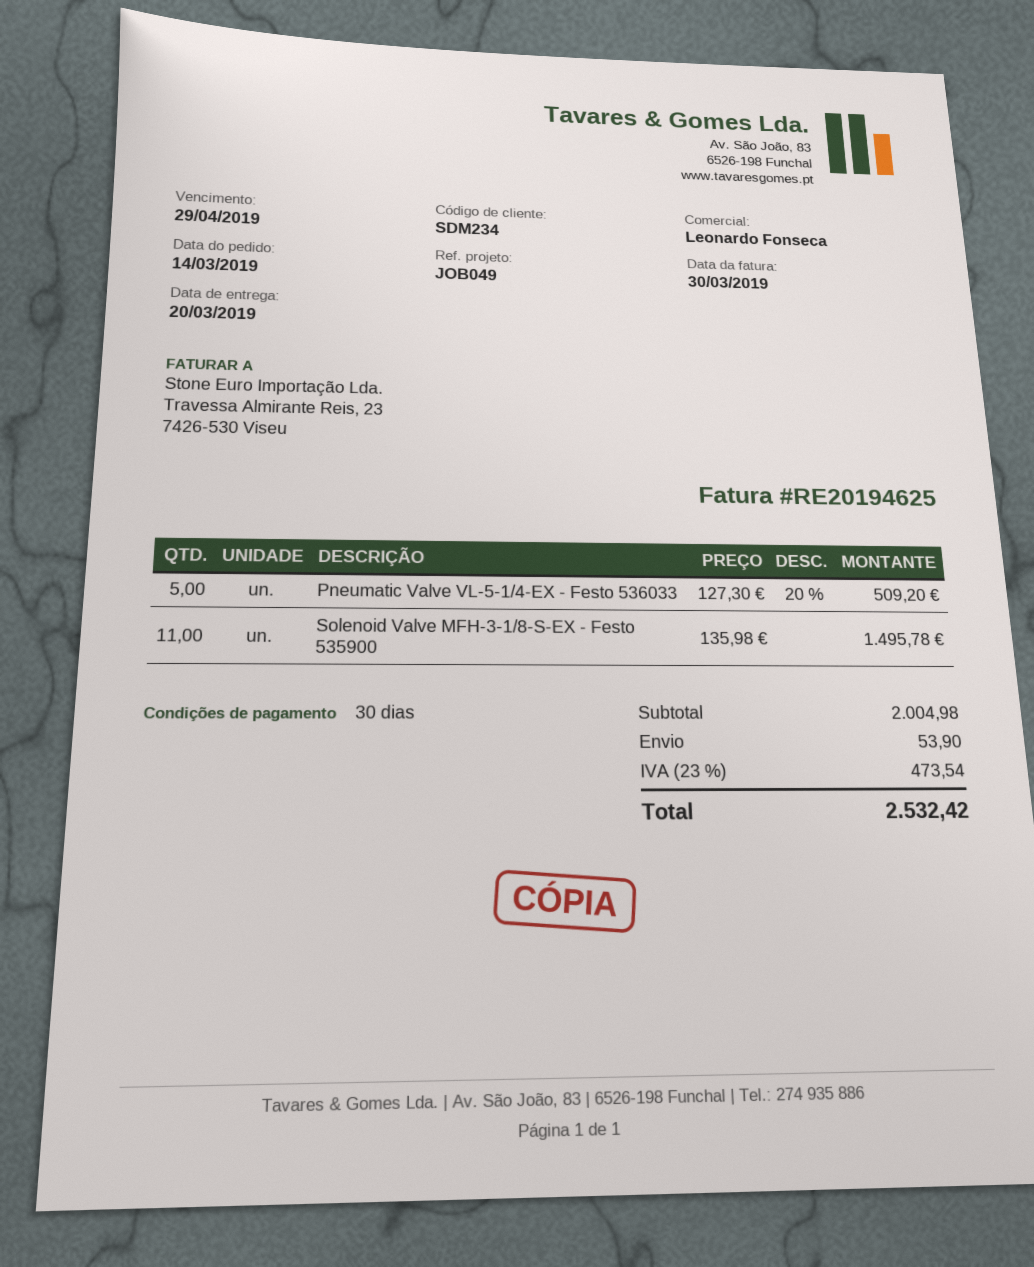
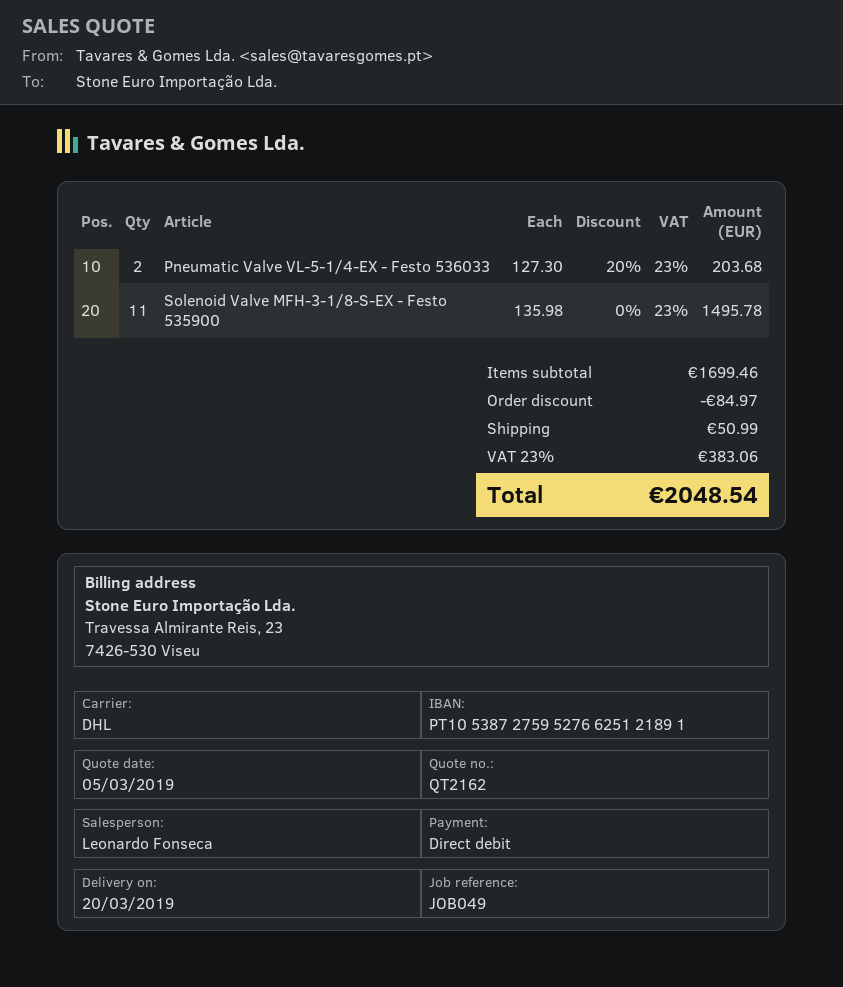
Pneumatic Valve VL-5-1/4-EX - Festo 536033: 5 x 127.30 - 20% = 509.20 -> 2 x 127.30 - 20% = 203.68
subtotal: 2004.98 -> 1699.46
discount: none -> 84.97
shipping: 53.90 -> 50.99
tax: 23% = 473.54 -> 23% = 383.06
total: 2532.42 -> 2048.54

